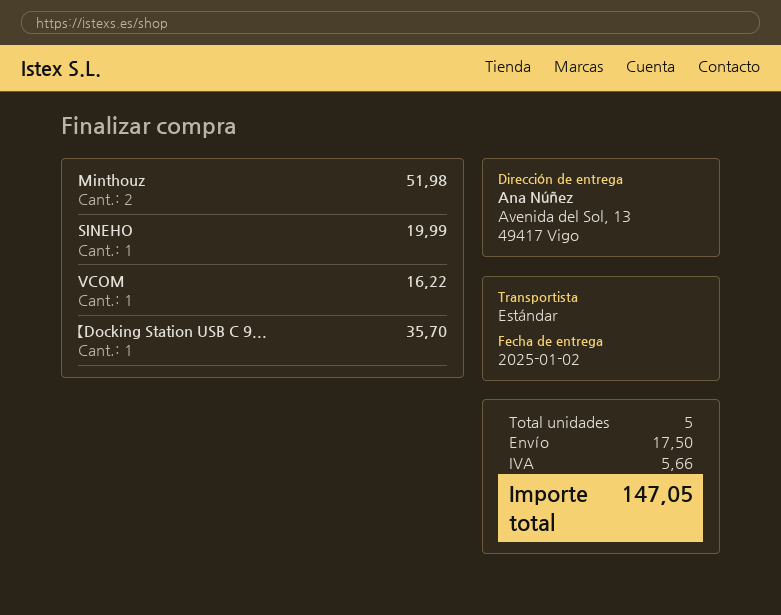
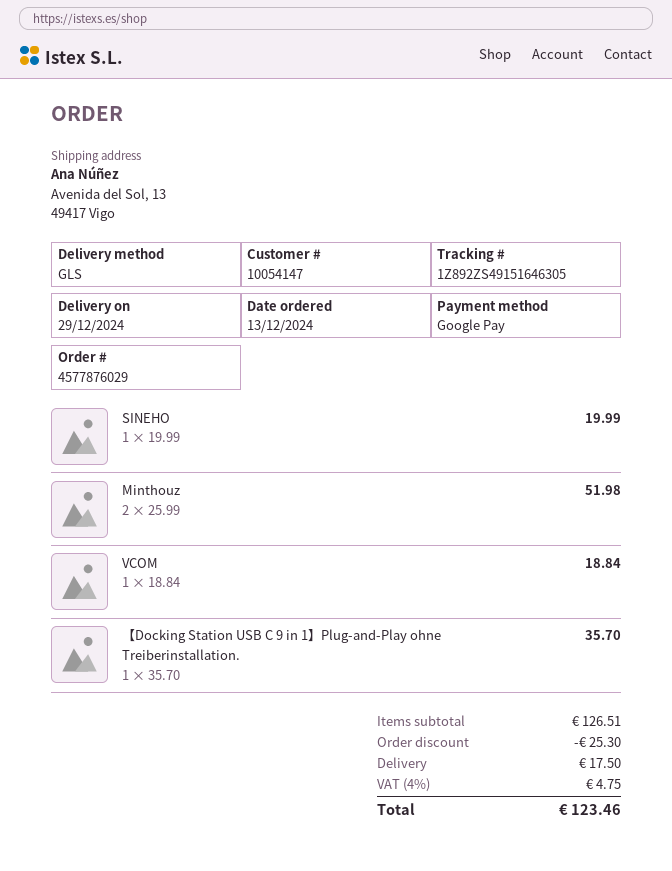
delivery date: 2025-01-02 -> 2024-12-29
shipping method: standard -> GLS
VCOM: 1 for 16.22 -> 1 for 18.84
discount: none -> 25.30
tax: 5.66 -> 4.75
total: 147.05 -> 123.46

